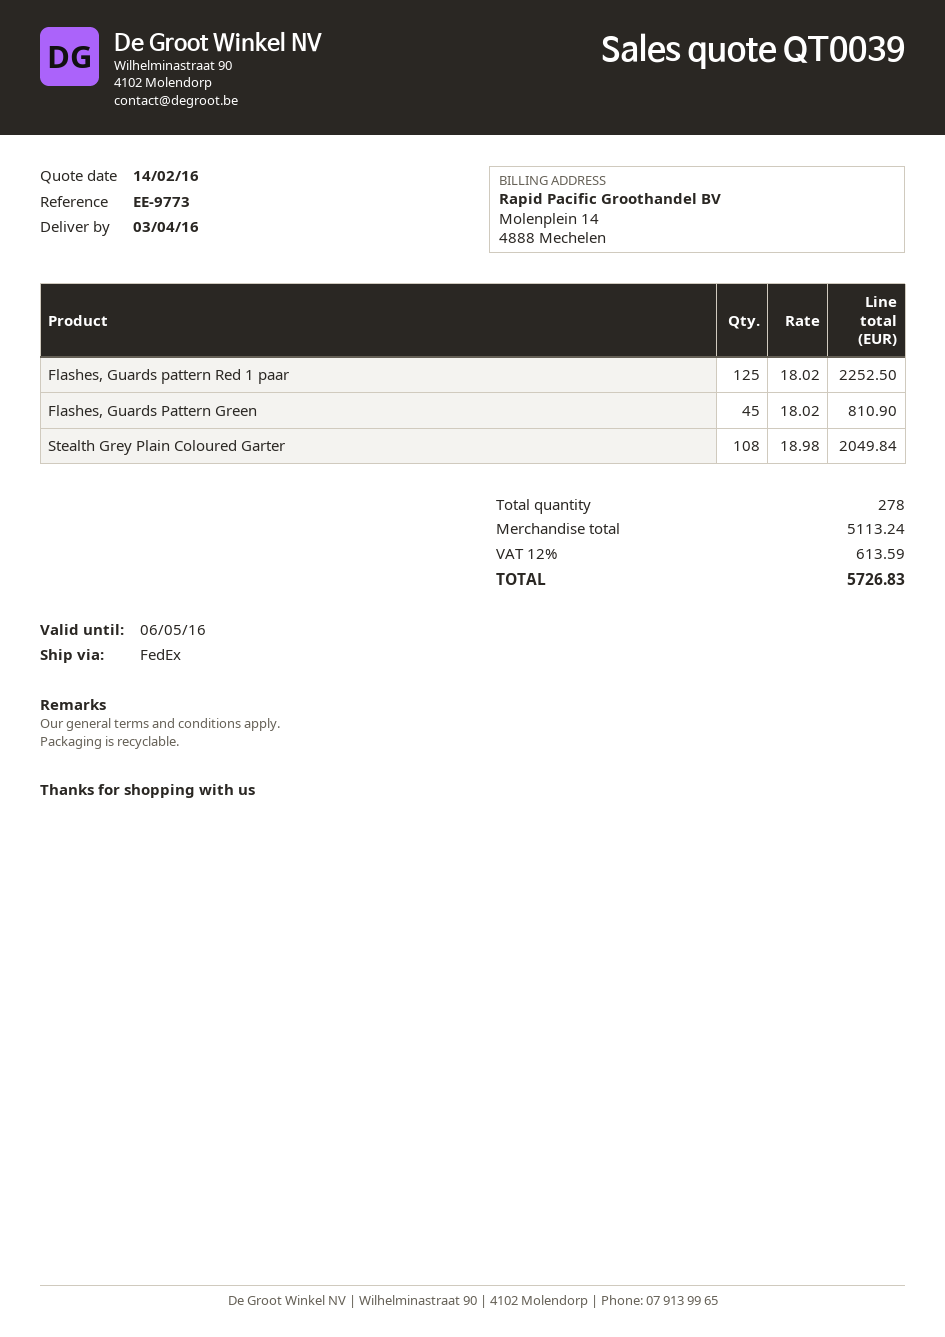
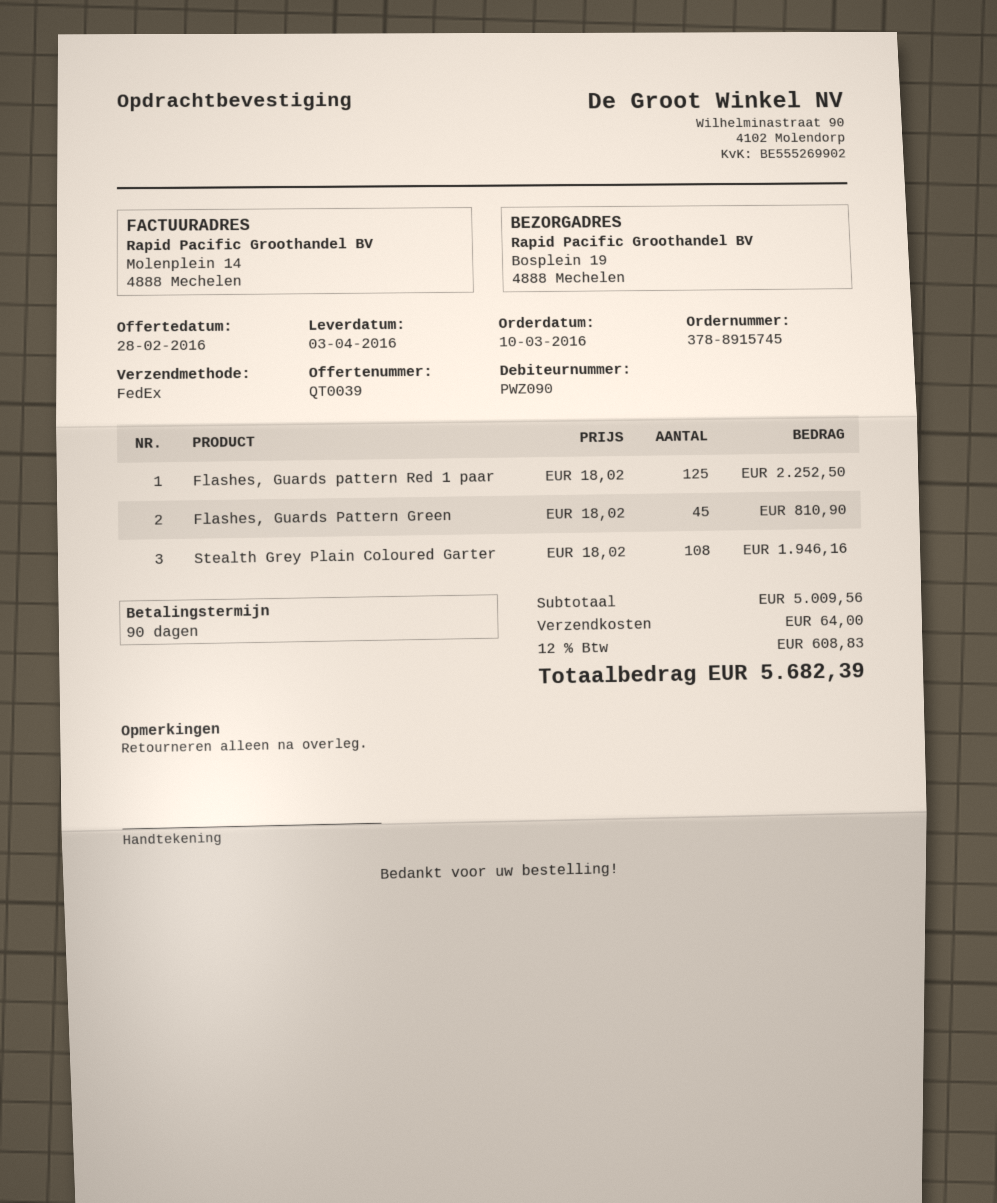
quote date: 2016-02-14 -> 2016-02-28
Stealth Grey Plain Coloured Garter: 108 x 18.98 = 2049.84 -> 108 x 18.02 = 1946.16
subtotal: 5113.24 -> 5009.56
shipping: none -> 64.00
tax: 12% = 613.59 -> 12% = 608.83
total: 5726.83 -> 5682.39

